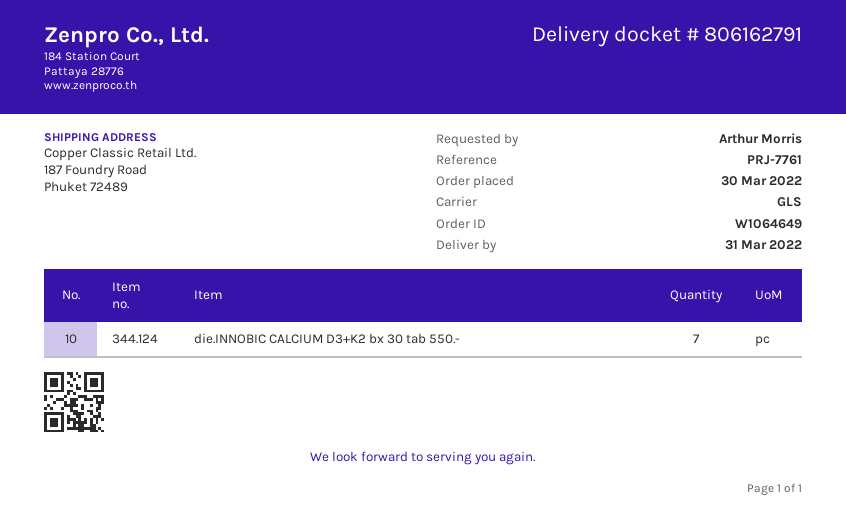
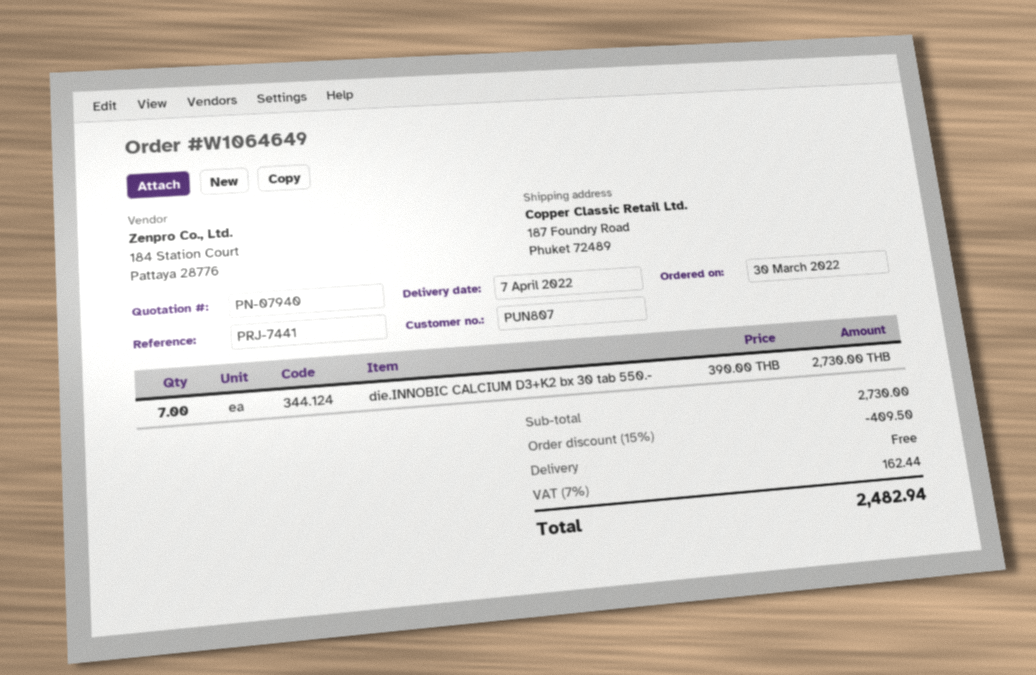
delivery date: 2022-03-31 -> 2022-04-07
reference: PRJ-7761 -> PRJ-7441

